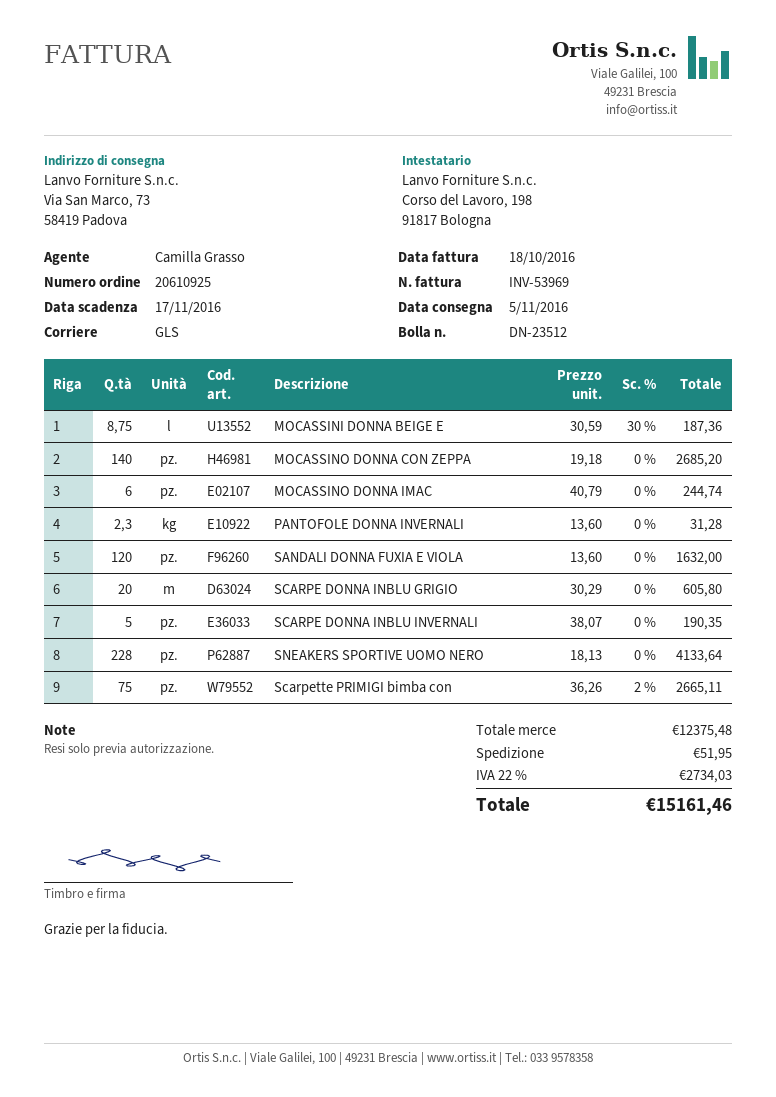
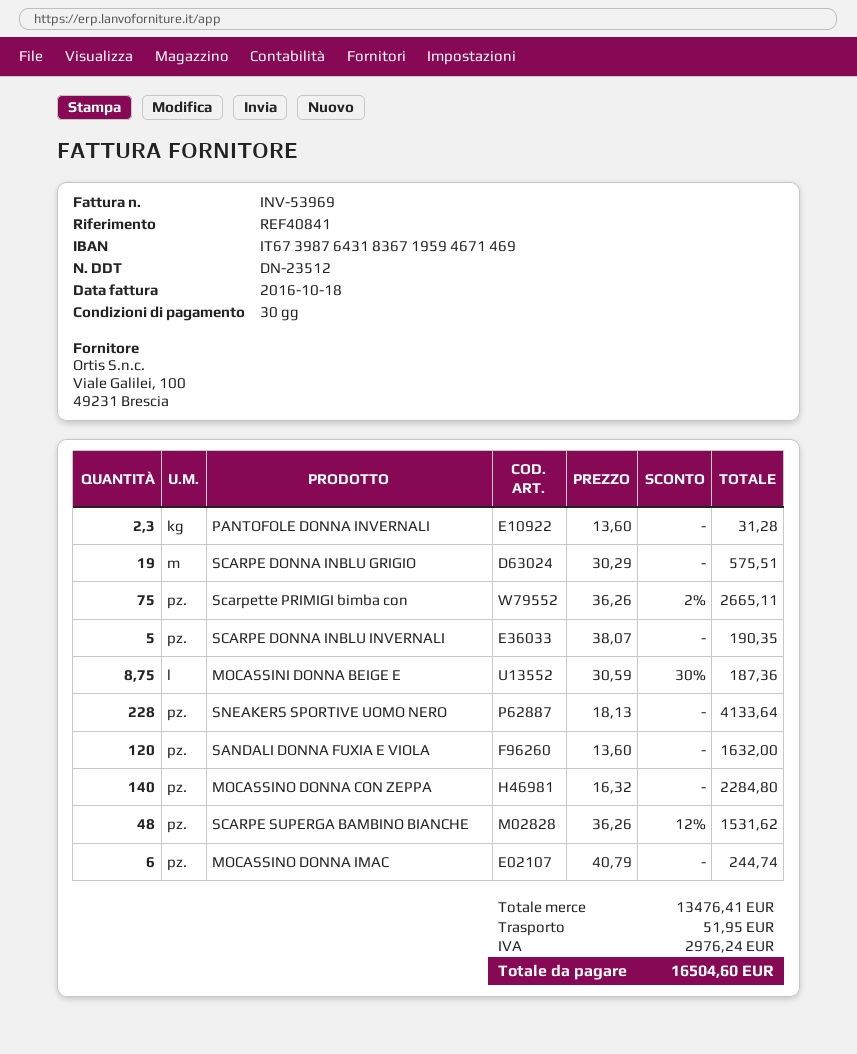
MOCASSINO DONNA CON ZEPPA: 140 x 19.18 = 2685.20 -> 140 x 16.32 = 2284.80
SCARPE DONNA INBLU GRIGIO: 20 x 30.29 = 605.80 -> 19 x 30.29 = 575.51
SCARPE SUPERGA BAMBINO BIANCHE: none -> 48 x 36.26 - 12% = 1531.62
subtotal: 12375.48 -> 13476.41
tax: 2734.03 -> 2976.24
total: 15161.46 -> 16504.60

